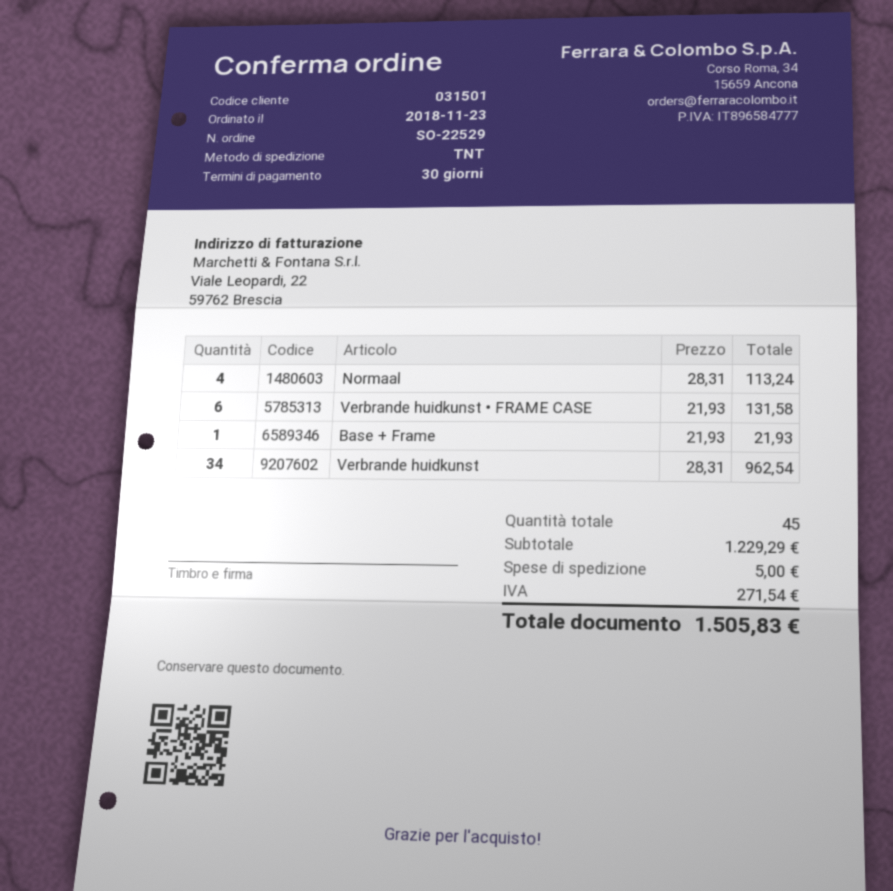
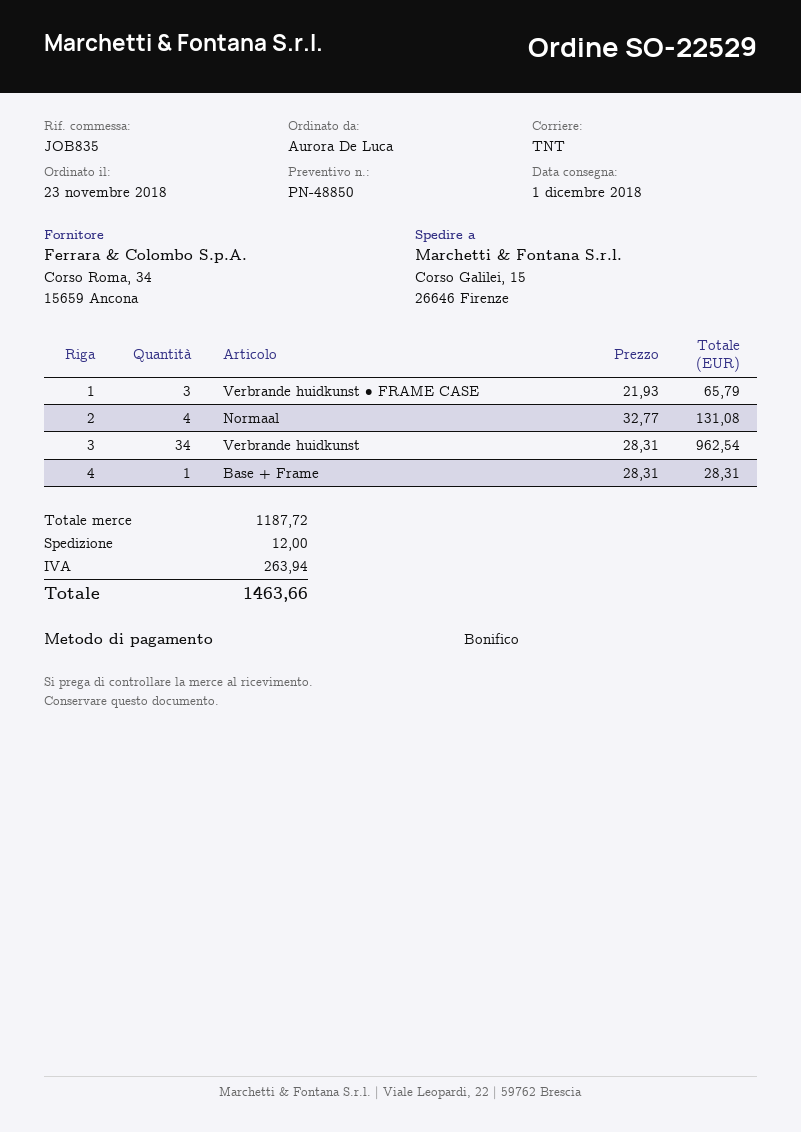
Normaal: 4 x 28.31 = 113.24 -> 4 x 32.77 = 131.08
Verbrande huidkunst • FRAME CASE: 6 x 21.93 = 131.58 -> 3 x 21.93 = 65.79
Base + Frame: 1 x 21.93 = 21.93 -> 1 x 28.31 = 28.31
subtotal: 1229.29 -> 1187.72
shipping: 5.00 -> 12.00
tax: 271.54 -> 263.94
total: 1505.83 -> 1463.66

